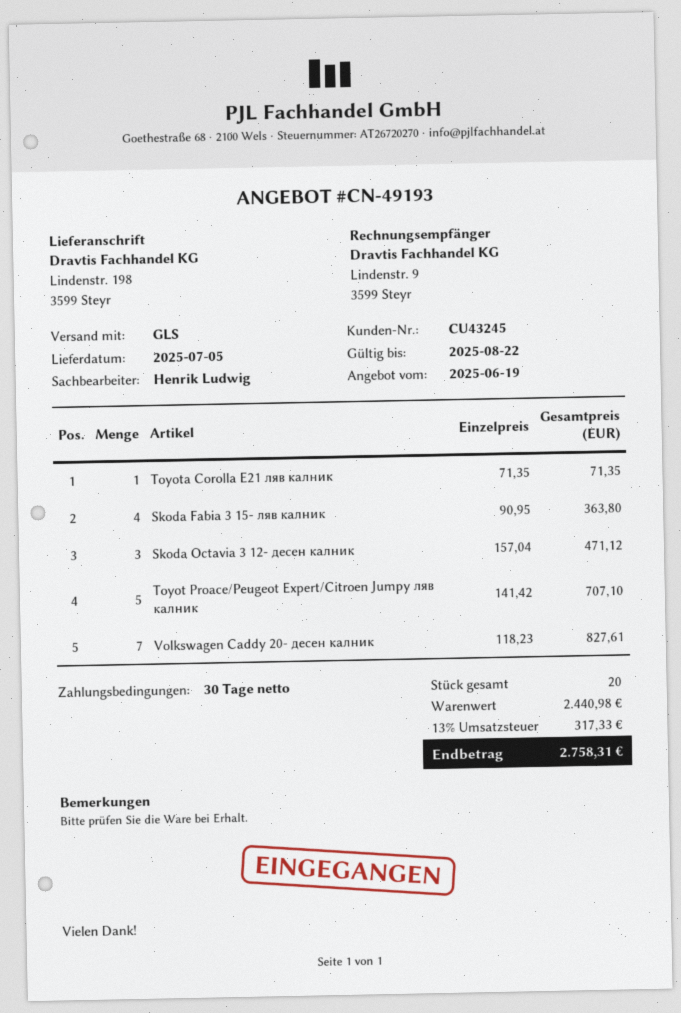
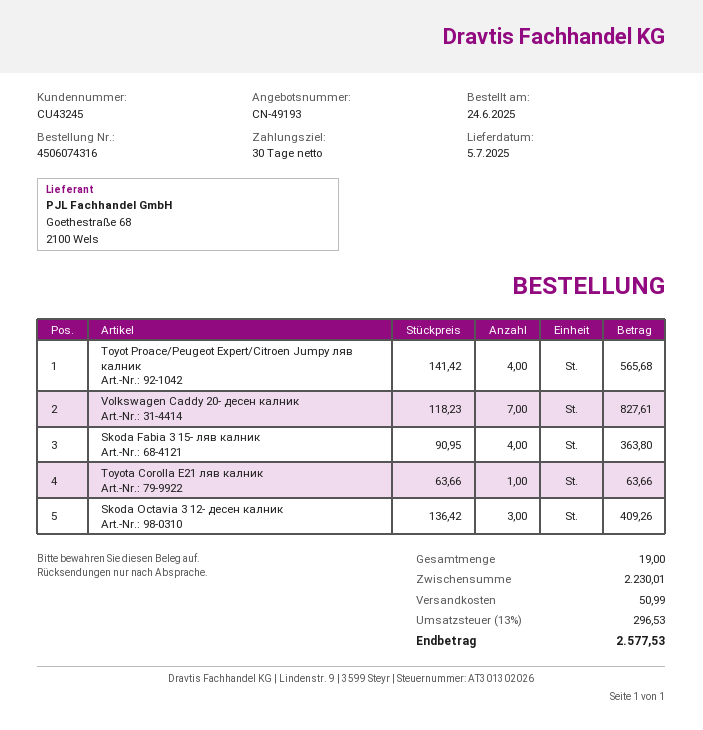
Toyota Corolla E21 ляв калник: 1 x 71.35 = 71.35 -> 1 x 63.66 = 63.66
Skoda Octavia 3 12- десен калник: 3 x 157.04 = 471.12 -> 3 x 136.42 = 409.26
Toyot Proace/Peugeot Expert/Citroen Jumpy ляв калник: 5 x 141.42 = 707.10 -> 4 x 141.42 = 565.68
total quantity: 20 -> 19
subtotal: 2440.98 -> 2230.01
shipping: none -> 50.99
tax: 13% = 317.33 -> 13% = 296.53
total: 2758.31 -> 2577.53

